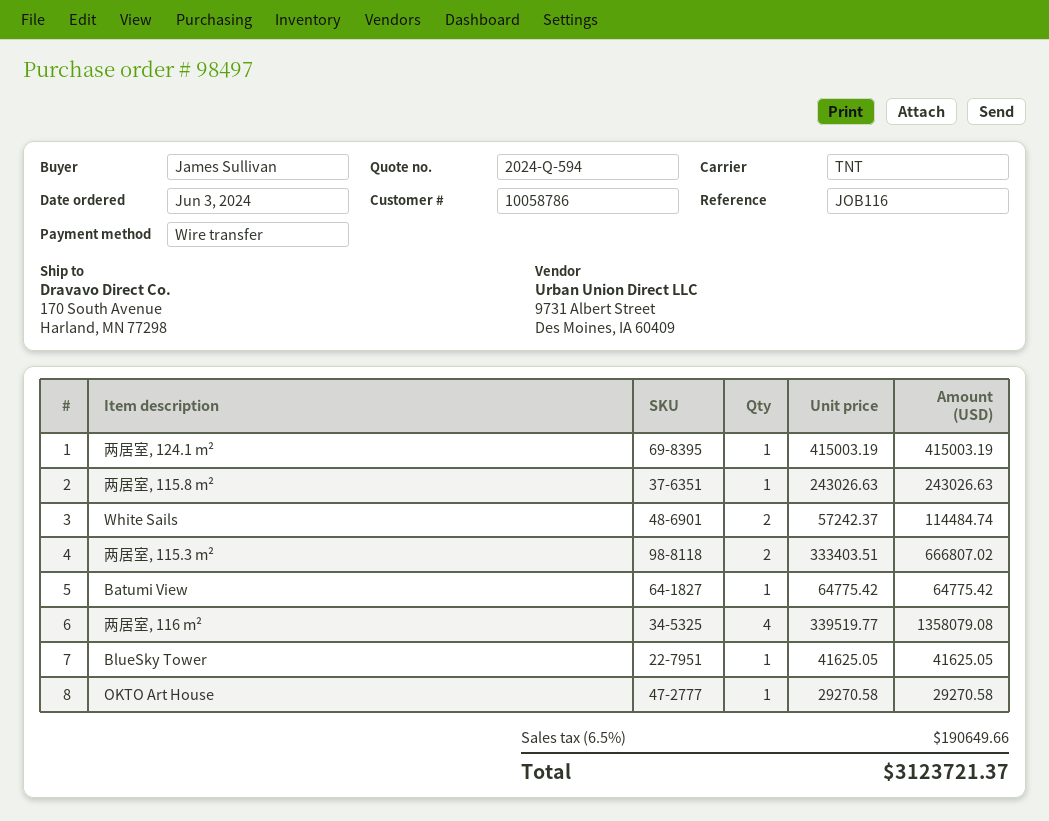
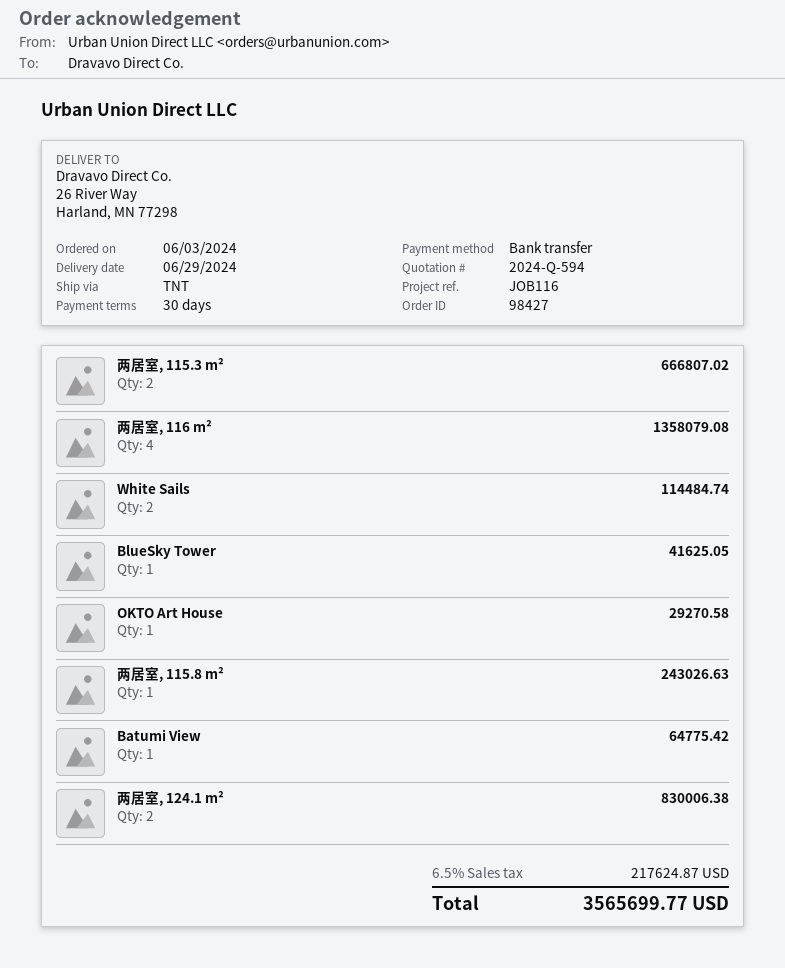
order number: 98497 -> 98427
ship to: 170 South Avenue, Harland, MN 77298 -> 26 River Way, Harland, MN 77298
两居室, 124.1 m²: 1 for 415003.19 -> 2 for 830006.38
tax: 6.5% = 190649.66 -> 6.5% = 217624.87
total: 3123721.37 -> 3565699.77

